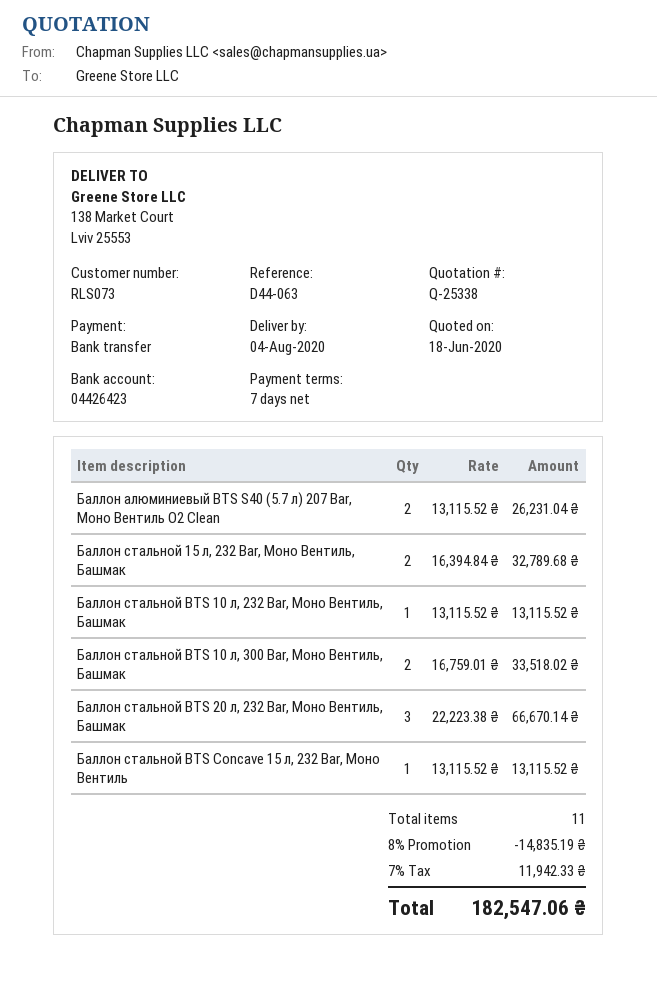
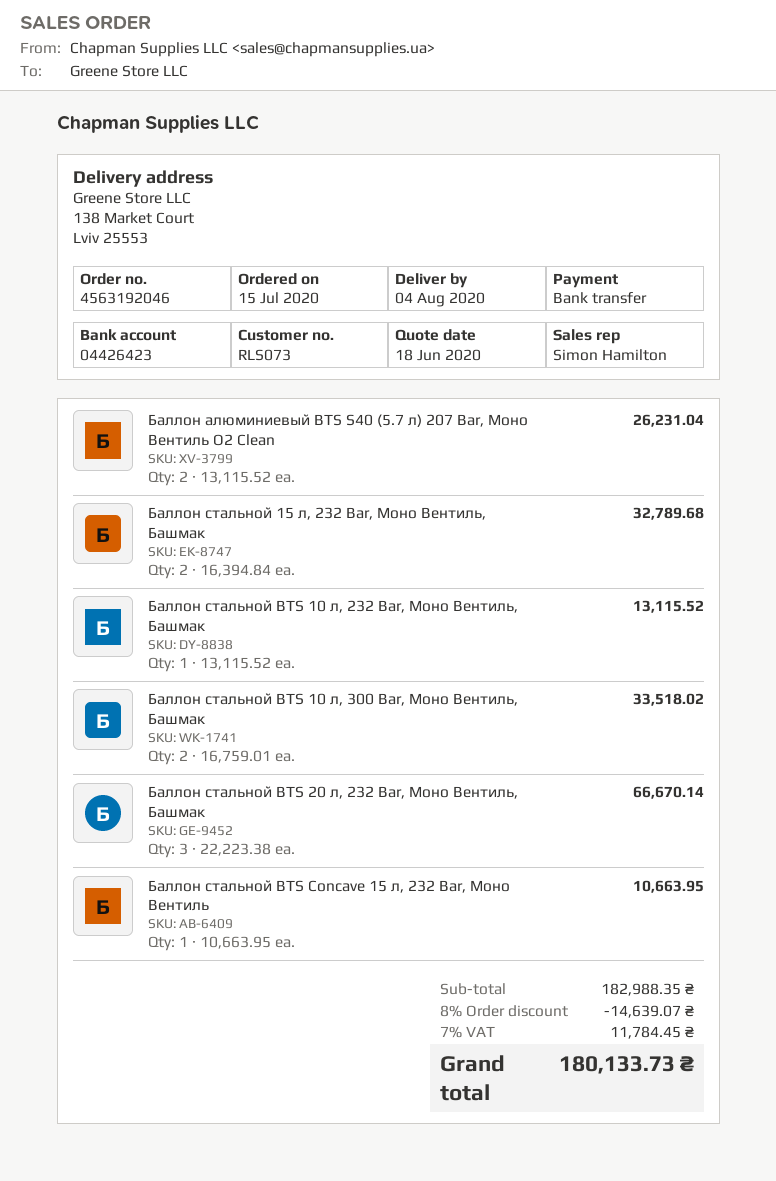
Баллон стальной BTS Concave 15 л, 232 Bar, Моно Вентиль: 1 x 13115.52 = 13115.52 -> 1 x 10663.95 = 10663.95
discount: 8% = 14835.19 -> 8% = 14639.07
tax: 7% = 11942.33 -> 7% = 11784.45
total: 182547.06 -> 180133.73

